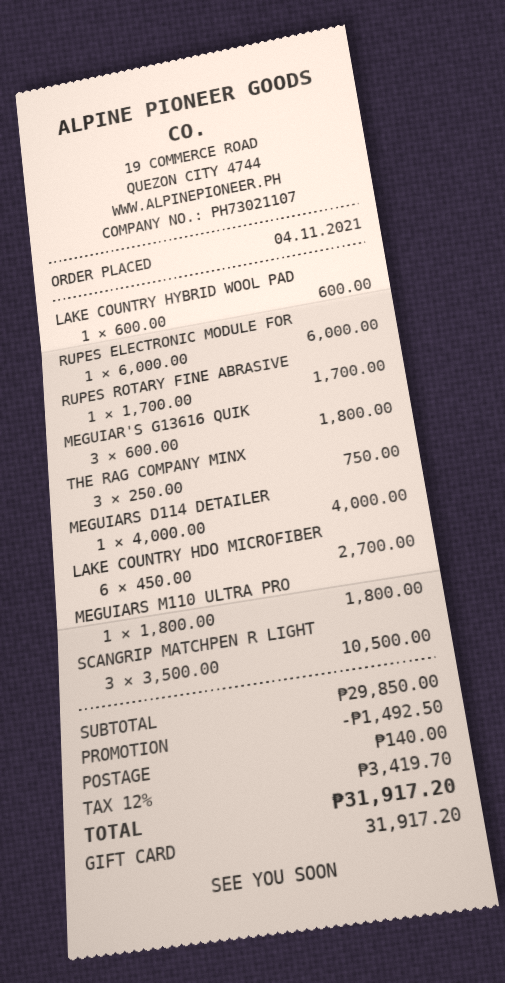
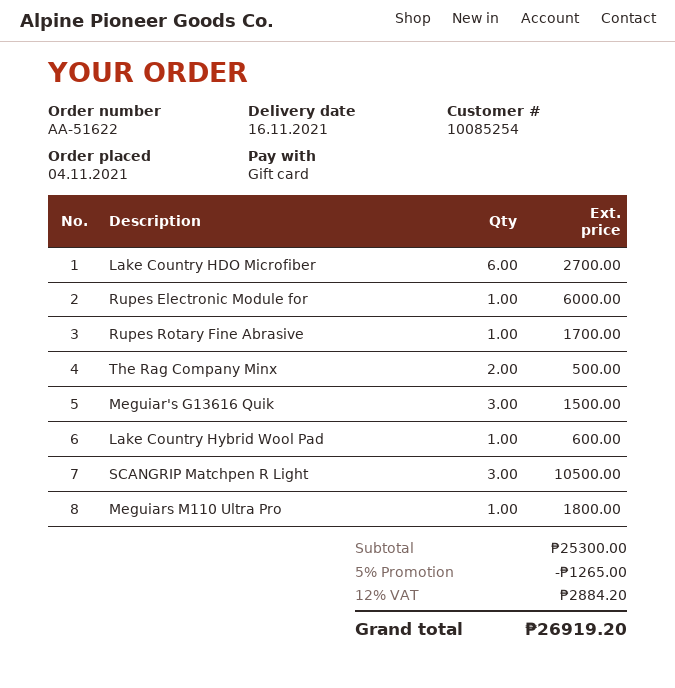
MEGUIAR'S G13616 QUIK: 3 for 1800.00 -> 3 for 1500.00
THE RAG COMPANY MINX: 3 for 750.00 -> 2 for 500.00
MEGUIARS D114 DETAILER: 1 for 4000.00 -> none
subtotal: 29850.00 -> 25300.00
discount: 1492.50 -> 1265.00
shipping: 140.00 -> none
tax: 12% = 3419.70 -> 12% = 2884.20
total: 31917.20 -> 26919.20

